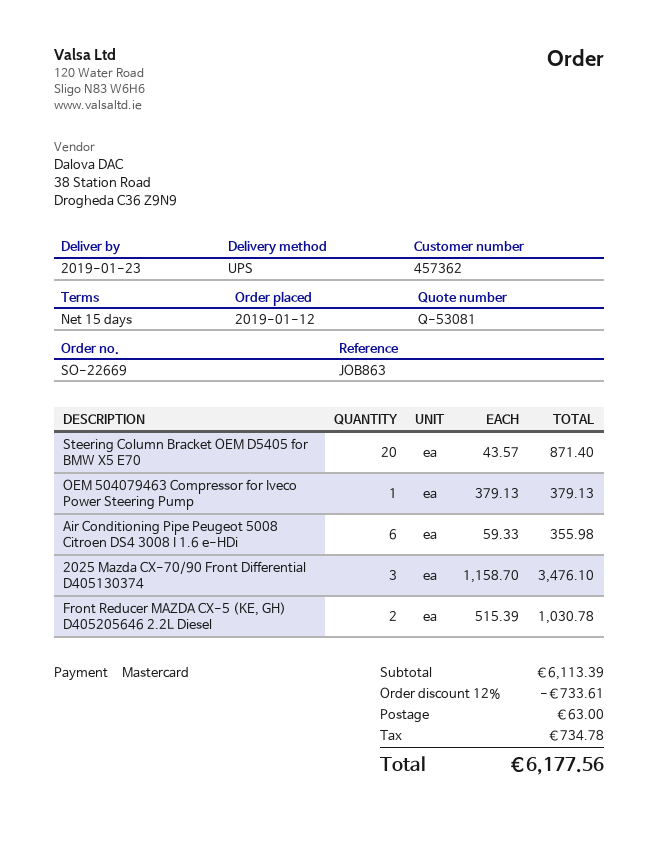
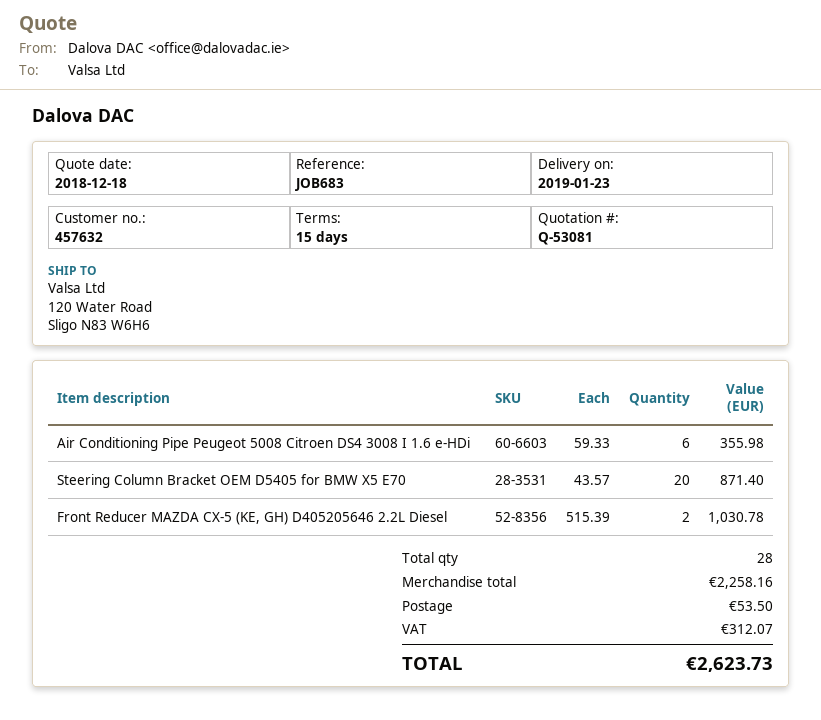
customer number: 457362 -> 457632
reference: JOB863 -> JOB683
OEM 504079463 Compressor for Iveco Power Steering Pump: 1 x 379.13 = 379.13 -> none
2025 Mazda CX-70/90 Front Differential D405130374: 3 x 1158.70 = 3476.10 -> none
subtotal: 6113.39 -> 2258.16
discount: 12% = 733.61 -> none
shipping: 63.00 -> 53.50
tax: 734.78 -> 312.07
total: 6177.56 -> 2623.73

